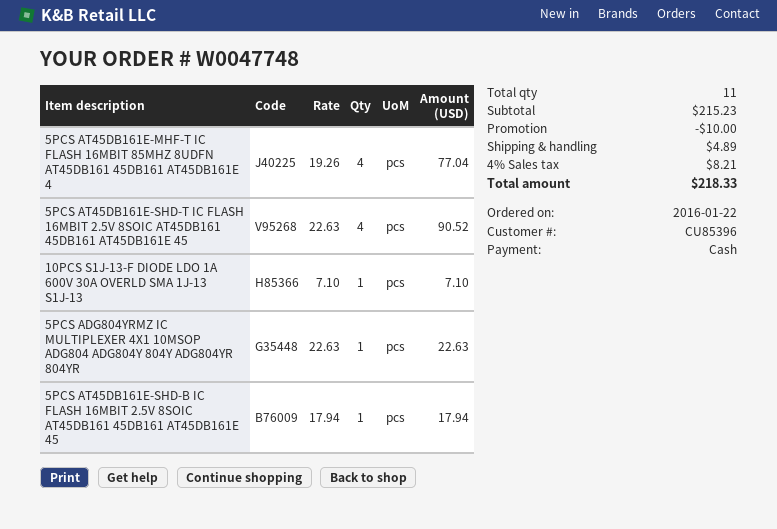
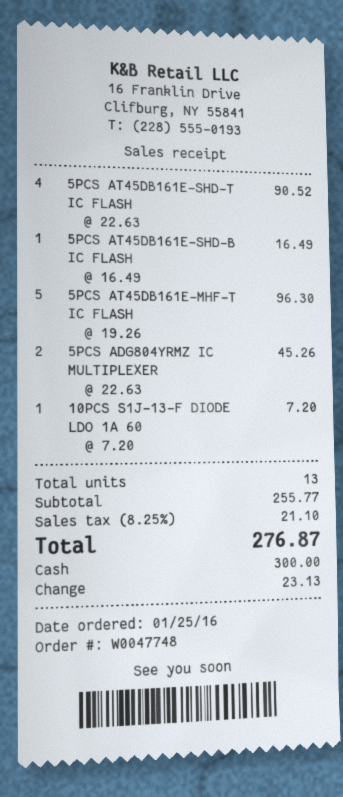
order date: 2016-01-22 -> 2016-01-25
5PCS AT45DB161E-MHF-T IC FLASH 16MBIT 85MHZ 8UDFN AT45DB161 45DB161 AT45DB161E 4: 4 x 19.26 = 77.04 -> 5 x 19.26 = 96.30
10PCS S1J-13-F DIODE LDO 1A 600V 30A OVERLD SMA 1J-13 S1J-13: 1 x 7.10 = 7.10 -> 1 x 7.20 = 7.20
5PCS ADG804YRMZ IC MULTIPLEXER 4X1 10MSOP ADG804 ADG804Y 804Y ADG804YR 804YR: 1 x 22.63 = 22.63 -> 2 x 22.63 = 45.26
5PCS AT45DB161E-SHD-B IC FLASH 16MBIT 2.5V 8SOIC AT45DB161 45DB161 AT45DB161E 45: 1 x 17.94 = 17.94 -> 1 x 16.49 = 16.49
total quantity: 11 -> 13
subtotal: 215.23 -> 255.77
discount: 10.00 -> none
shipping: 4.89 -> none
tax: 4% = 8.21 -> 8.25% = 21.10
total: 218.33 -> 276.87

